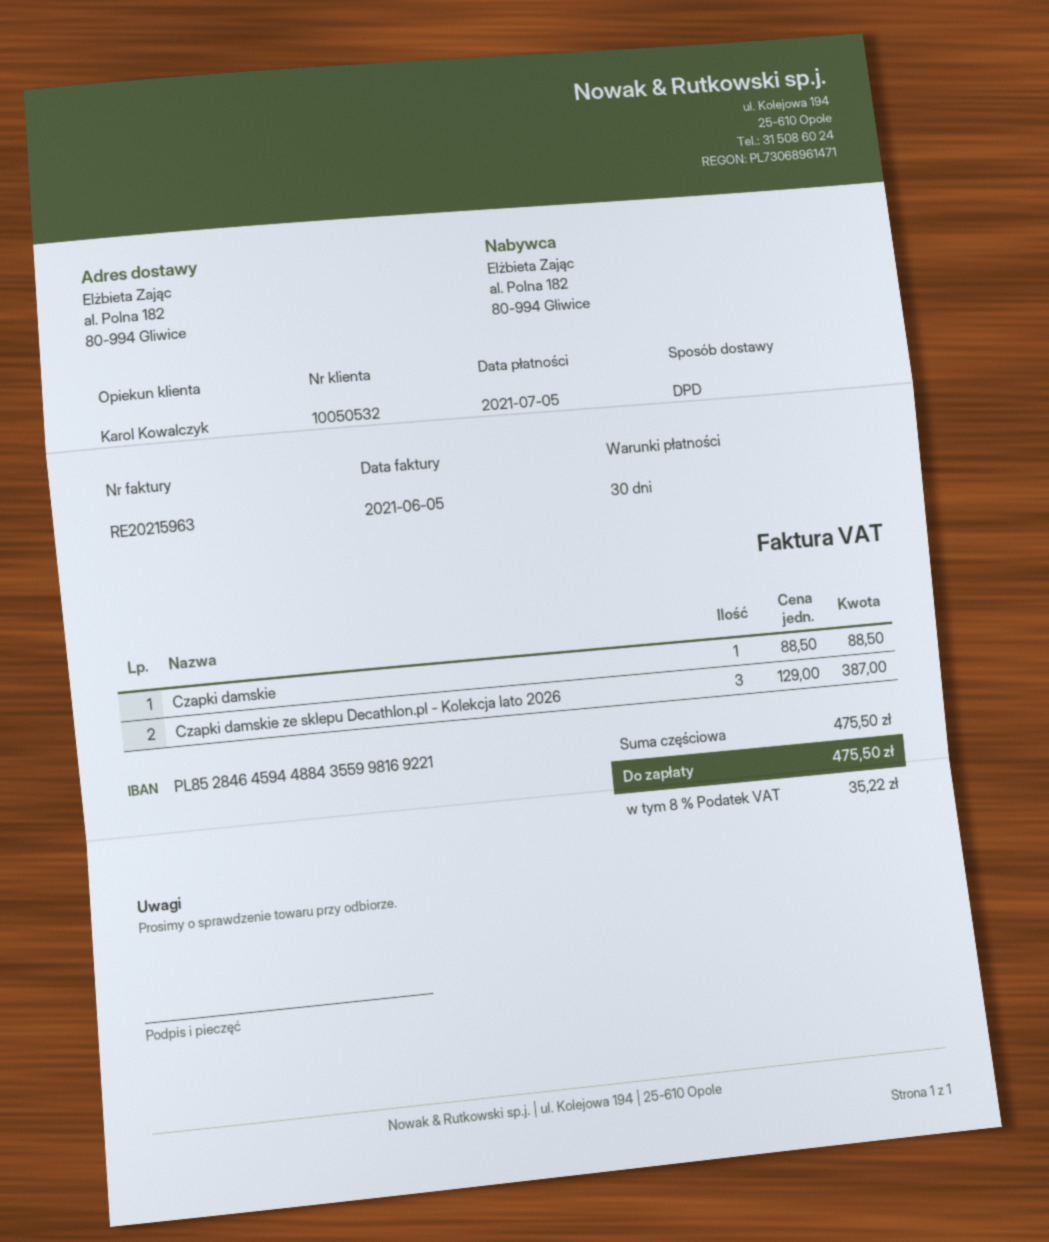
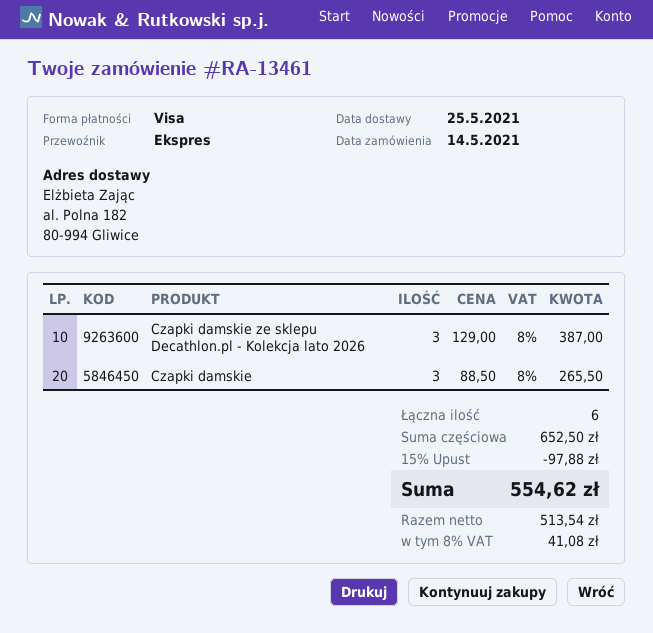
shipping method: DPD -> express
Czapki damskie: 1 x 88.50 = 88.50 -> 3 x 88.50 = 265.50
subtotal: 475.50 -> 652.50
discount: none -> 15% = 97.88
tax: 8% = 35.22 -> 8% = 41.08
total: 475.50 -> 554.62

